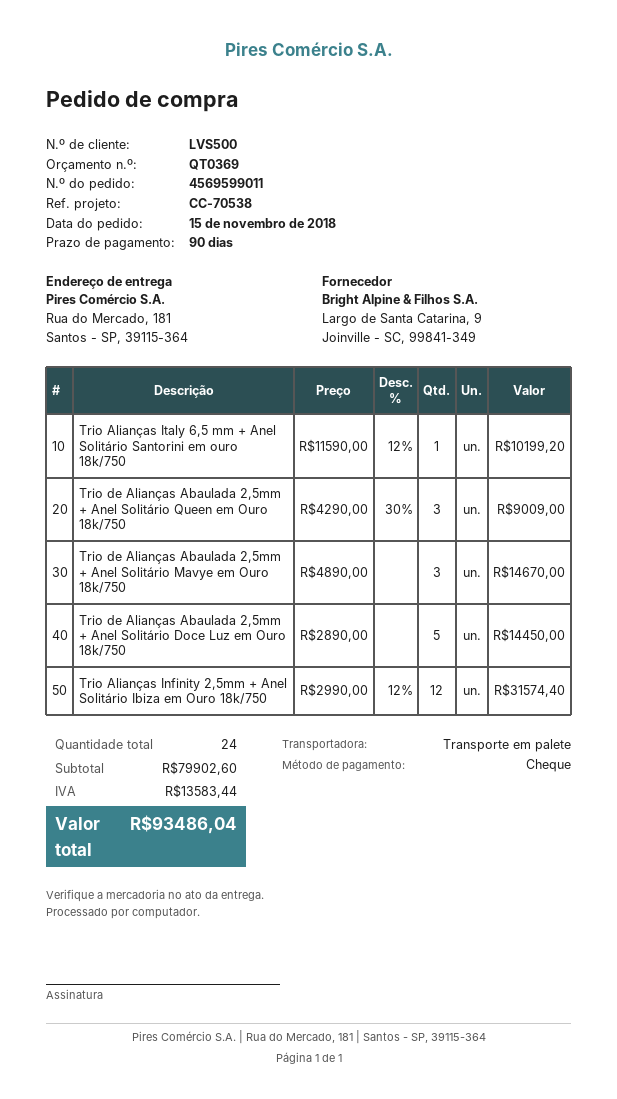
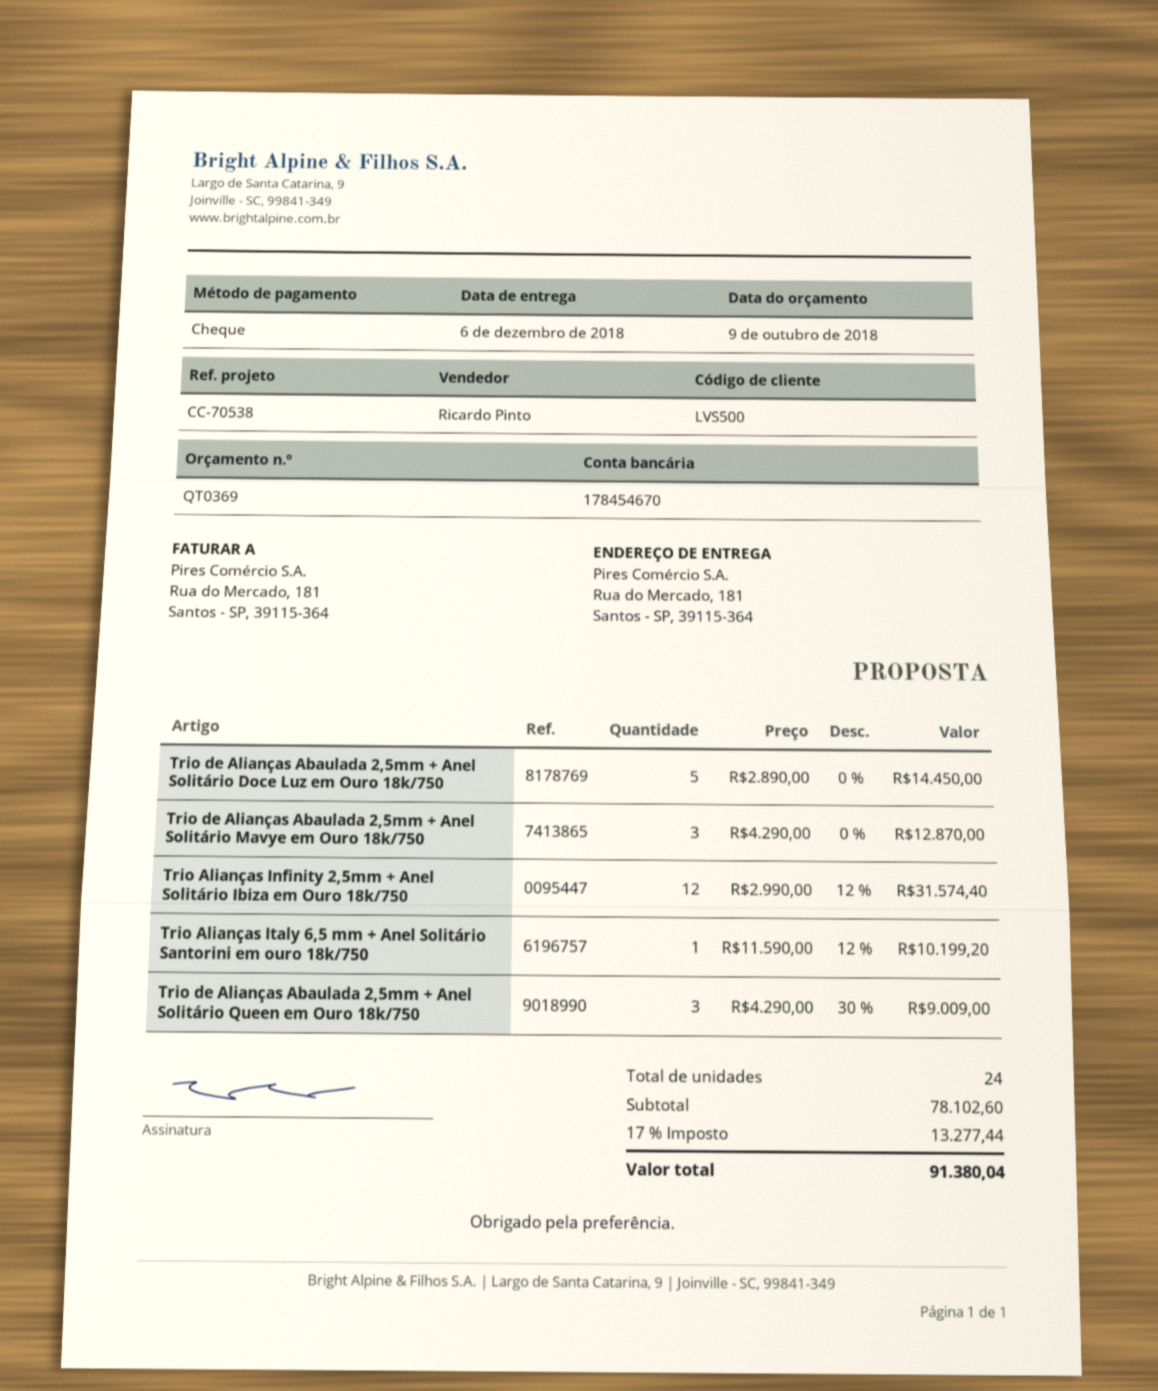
Trio de Alianças Abaulada 2,5mm + Anel Solitário Mavye em Ouro 18k/750: 3 x 4890.00 = 14670.00 -> 3 x 4290.00 = 12870.00
subtotal: 79902.60 -> 78102.60
tax: 13583.44 -> 13277.44
total: 93486.04 -> 91380.04

